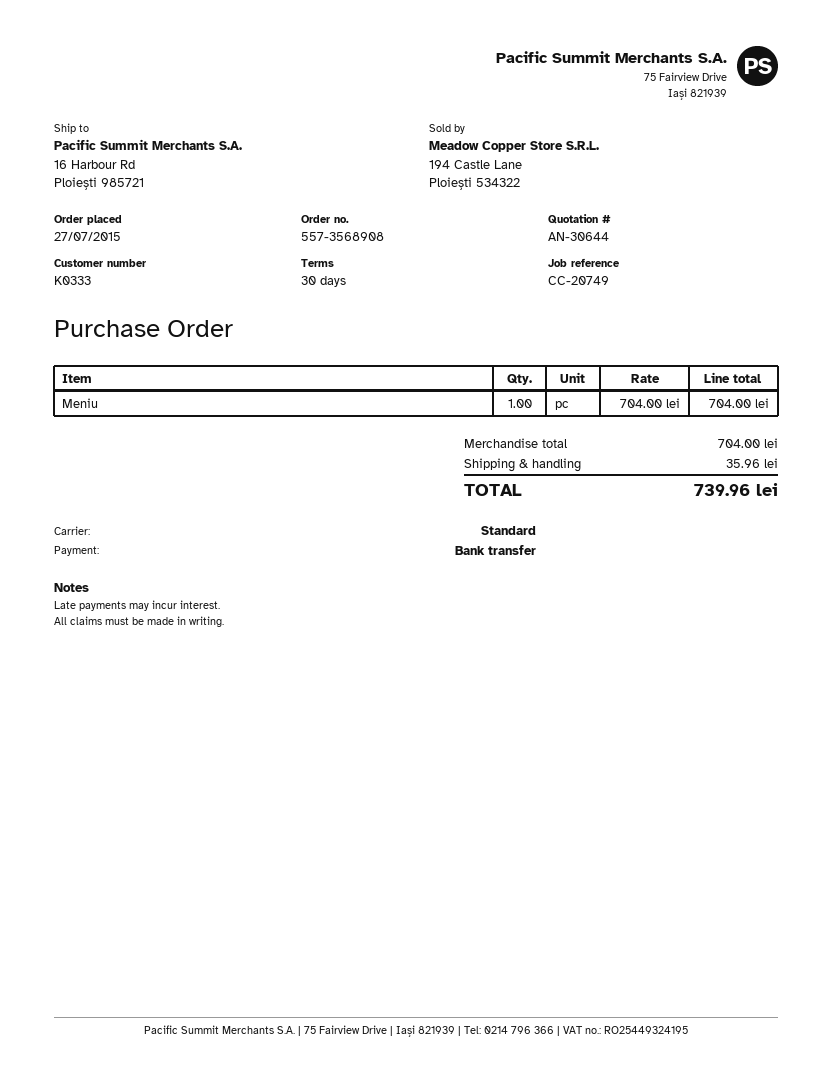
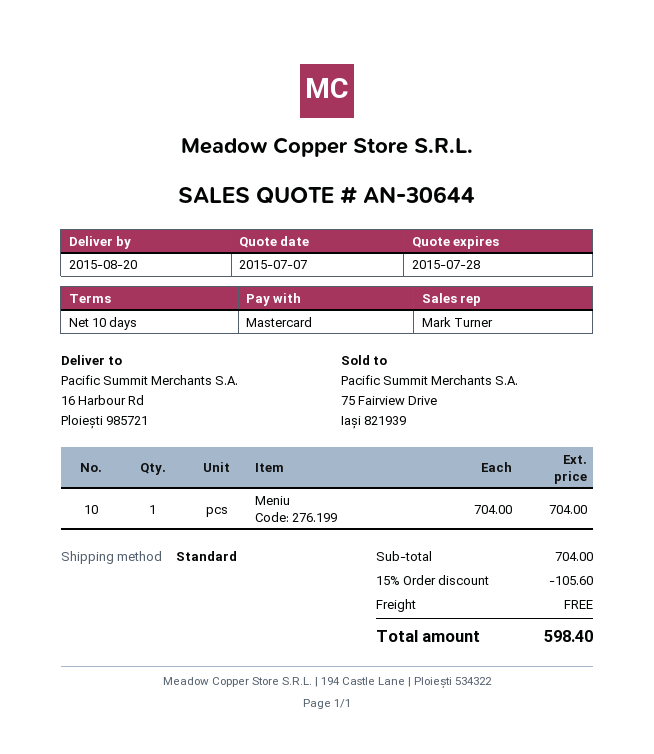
payment terms: 30 days -> 10 days
payment method: bank transfer -> Mastercard
discount: none -> 15% = 105.60
shipping: 35.96 -> 0.00
total: 739.96 -> 598.40

